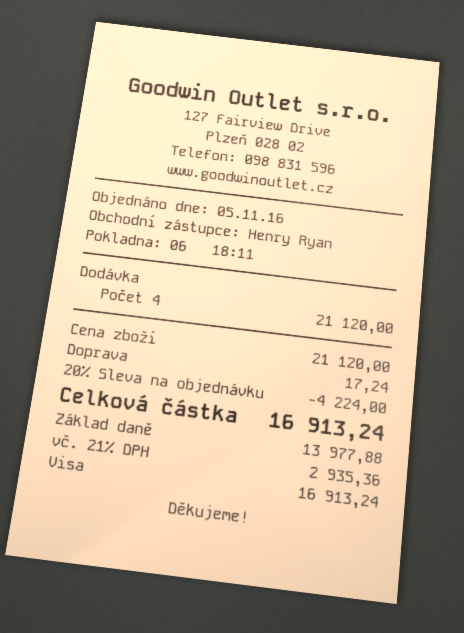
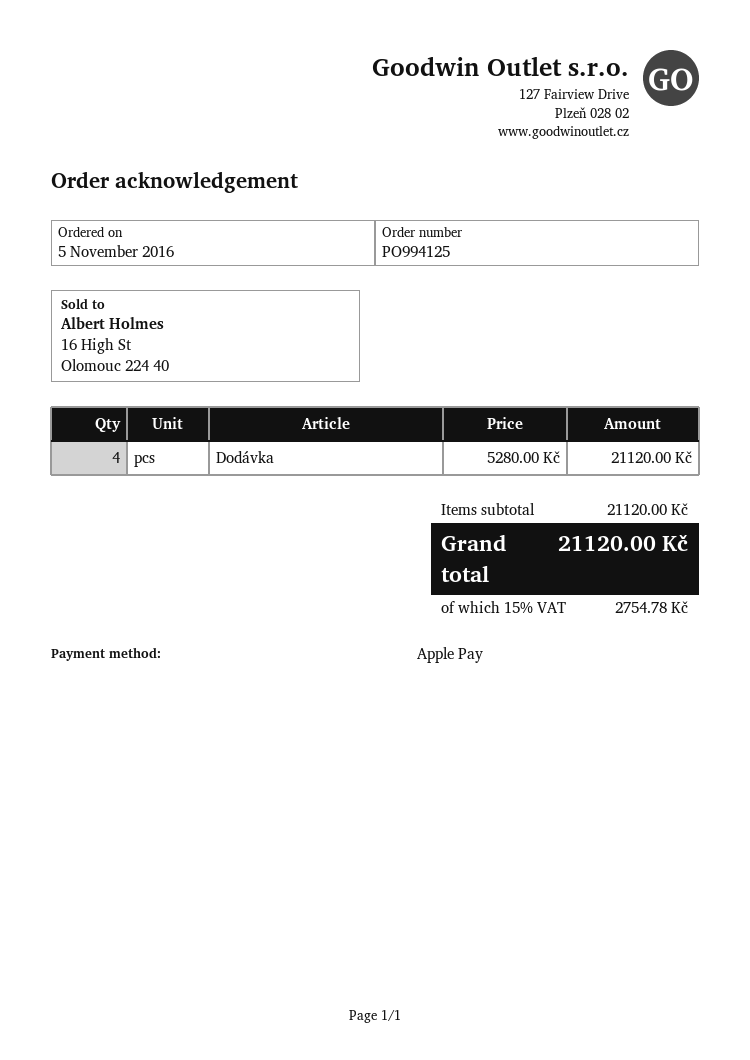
payment method: Visa -> Apple Pay
discount: 20% = 4224.00 -> none
shipping: 17.24 -> none
tax: 21% = 2935.36 -> 15% = 2754.78
total: 16913.24 -> 21120.00

